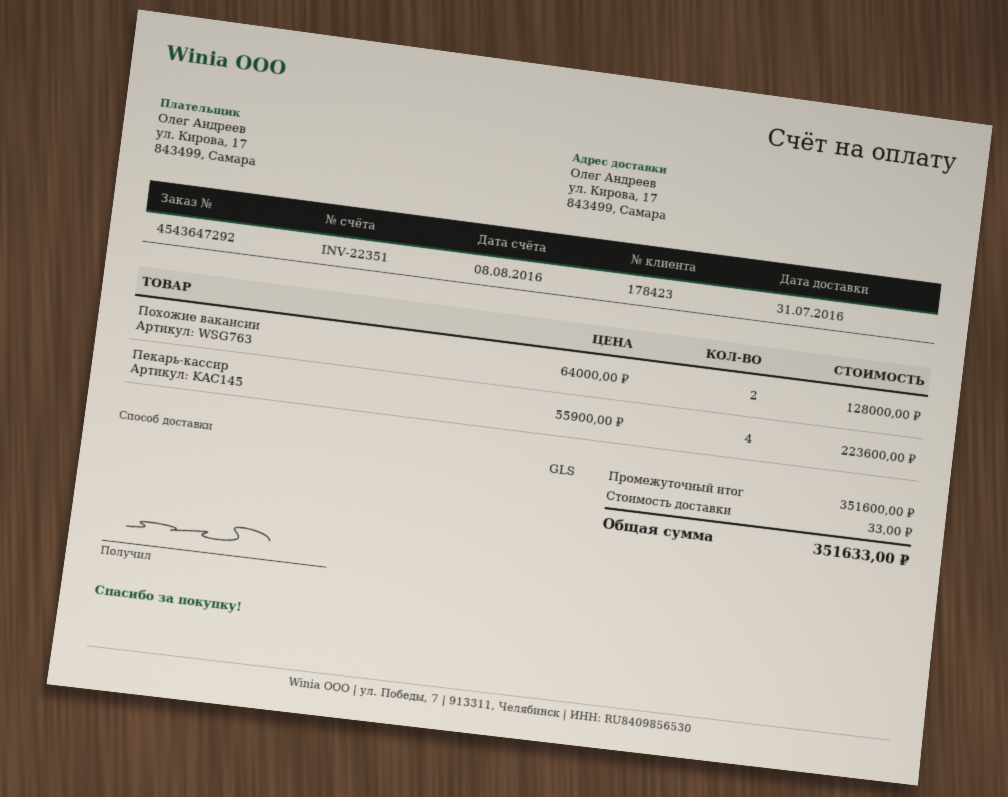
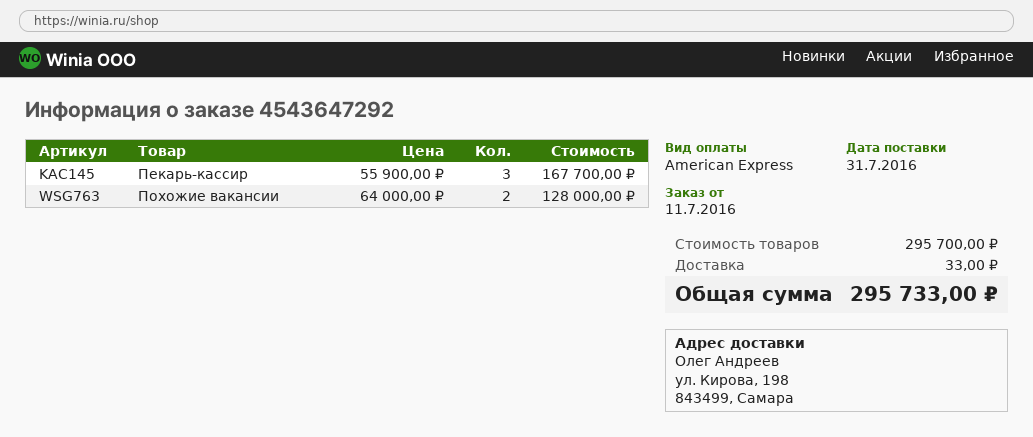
ship to: ул. Кирова, 17, 843499, Самара -> ул. Кирова, 198, 843499, Самара
Пекарь-кассир: 4 x 55900.00 = 223600.00 -> 3 x 55900.00 = 167700.00
subtotal: 351600.00 -> 295700.00
total: 351633.00 -> 295733.00

